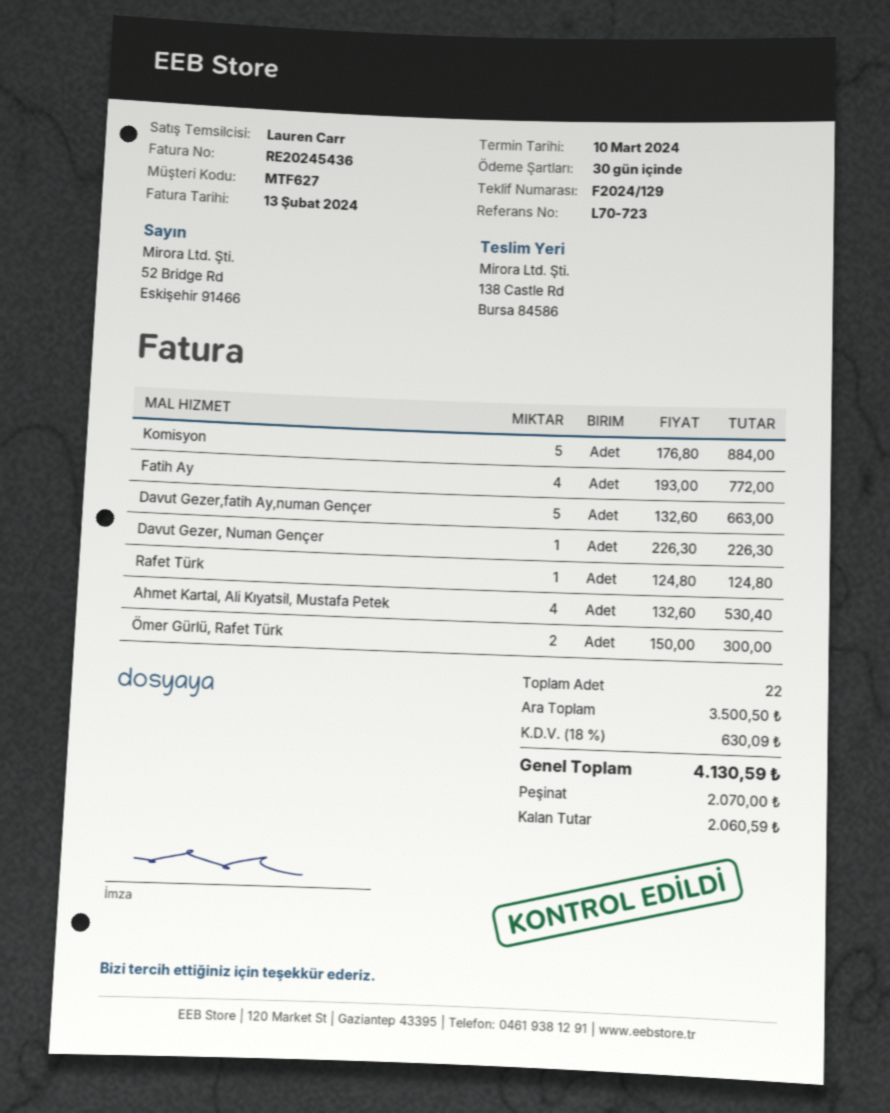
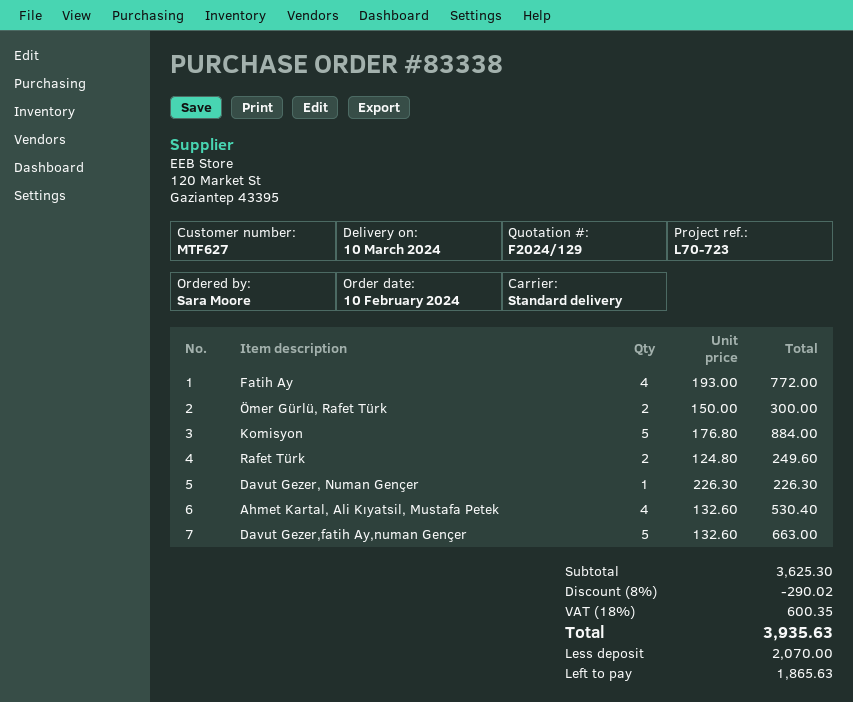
Rafet Türk: 1 x 124.80 = 124.80 -> 2 x 124.80 = 249.60
subtotal: 3500.50 -> 3625.30
discount: none -> 8% = 290.02
tax: 18% = 630.09 -> 18% = 600.35
total: 4130.59 -> 3935.63
balance: 2060.59 -> 1865.63

